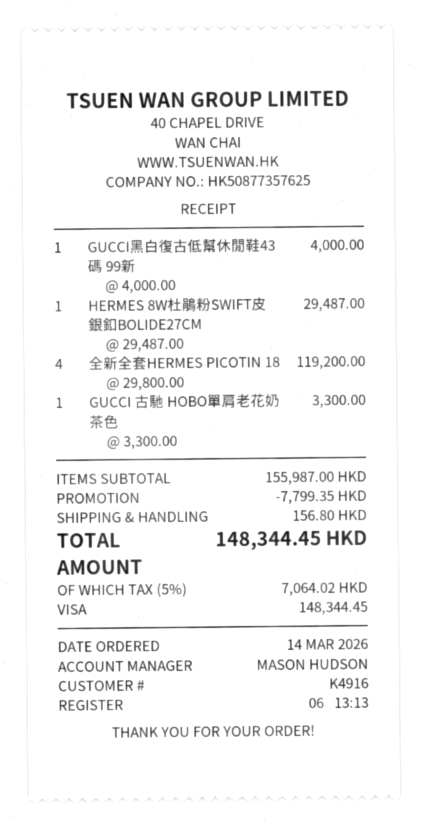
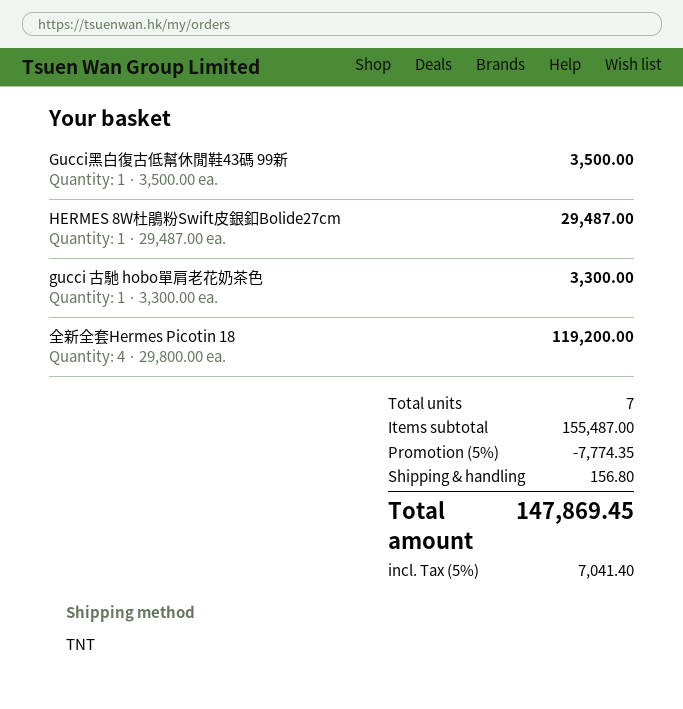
GUCCI黑白復古低幫休閒鞋43碼 99新: 1 x 4000.00 = 4000.00 -> 1 x 3500.00 = 3500.00
subtotal: 155987.00 -> 155487.00
discount: 7799.35 -> 7774.35
tax: 5% = 7064.02 -> 5% = 7041.40
total: 148344.45 -> 147869.45

